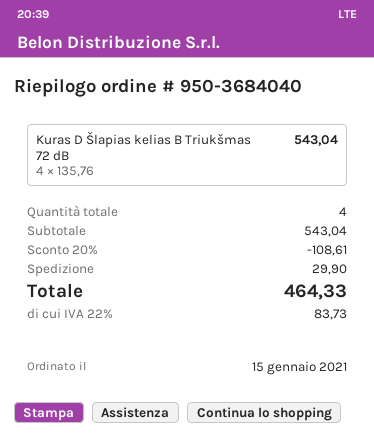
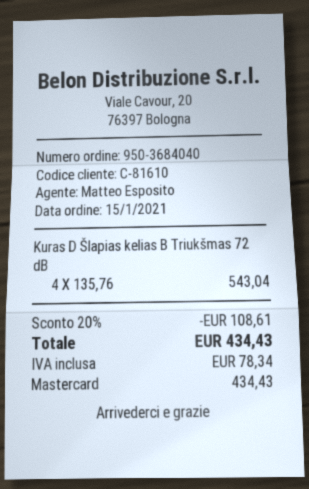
shipping: 29.90 -> none
tax: 83.73 -> 78.34
total: 464.33 -> 434.43

